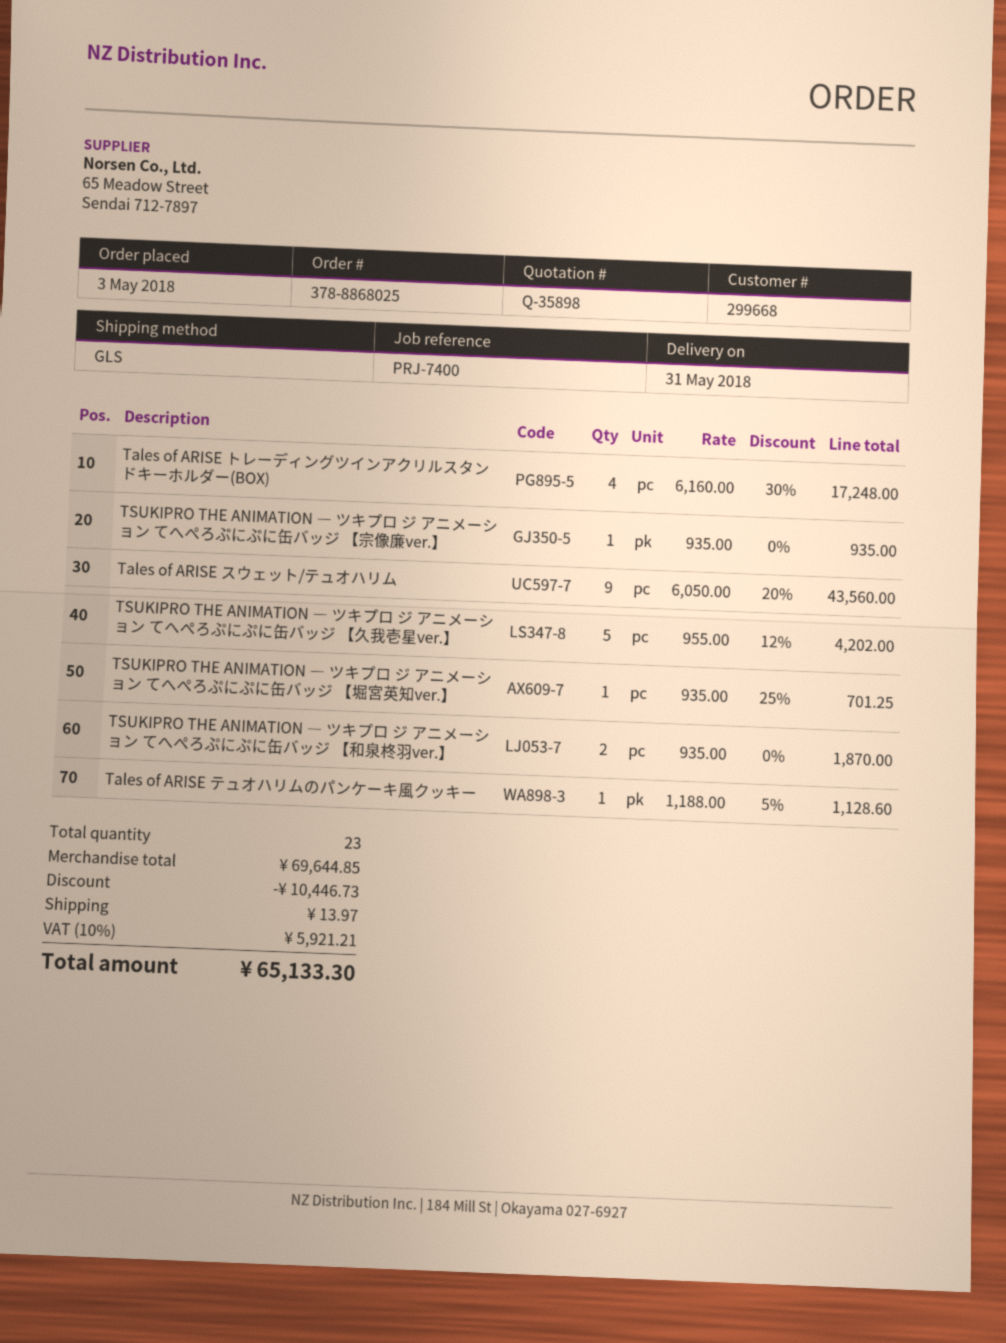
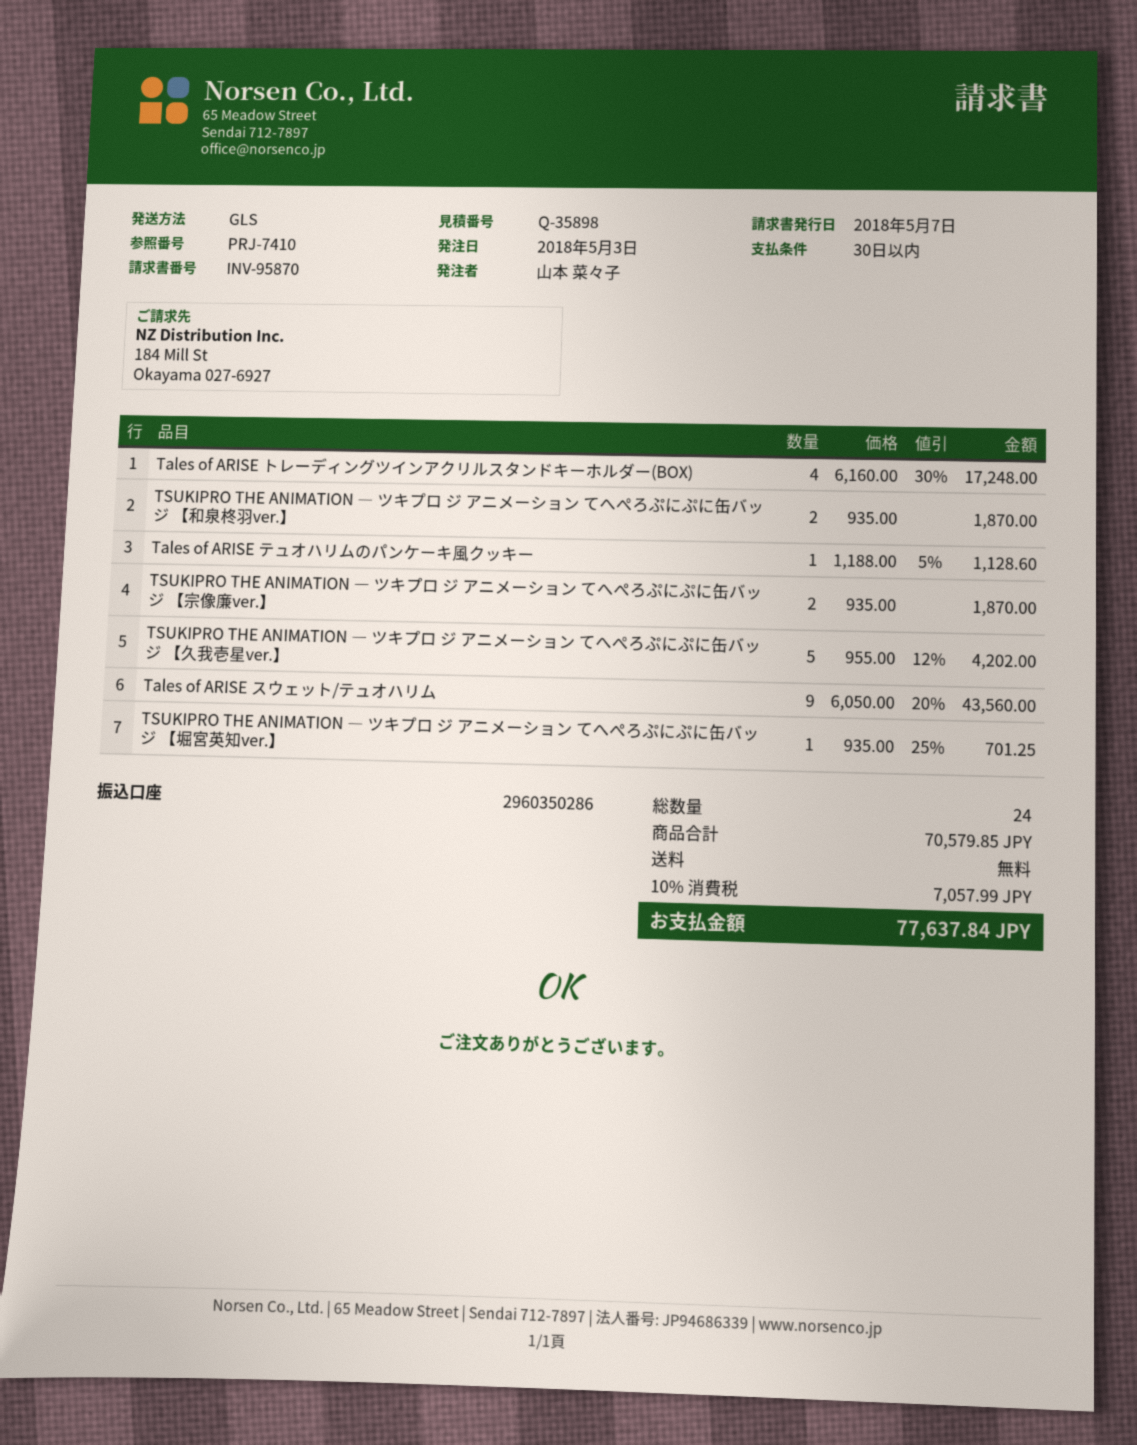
reference: PRJ-7400 -> PRJ-7410
TSUKIPRO THE ANIMATION ― ツキプロ ジ アニメーション てへぺろぷにぷに缶バッジ 【宗像廉ver.】: 1 x 935.00 = 935.00 -> 2 x 935.00 = 1870.00
total quantity: 23 -> 24
subtotal: 69644.85 -> 70579.85
discount: 10446.73 -> none
shipping: 13.97 -> 0.00
tax: 10% = 5921.21 -> 10% = 7057.99
total: 65133.30 -> 77637.84

